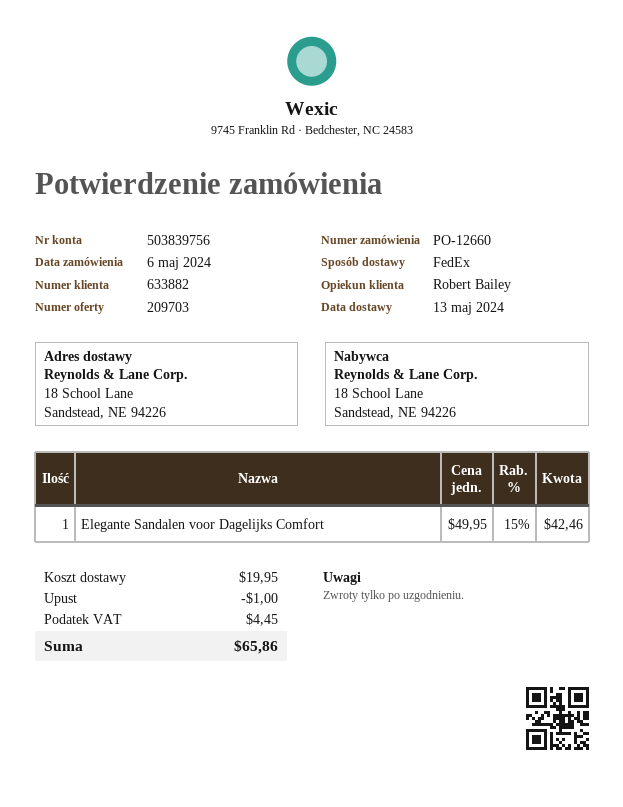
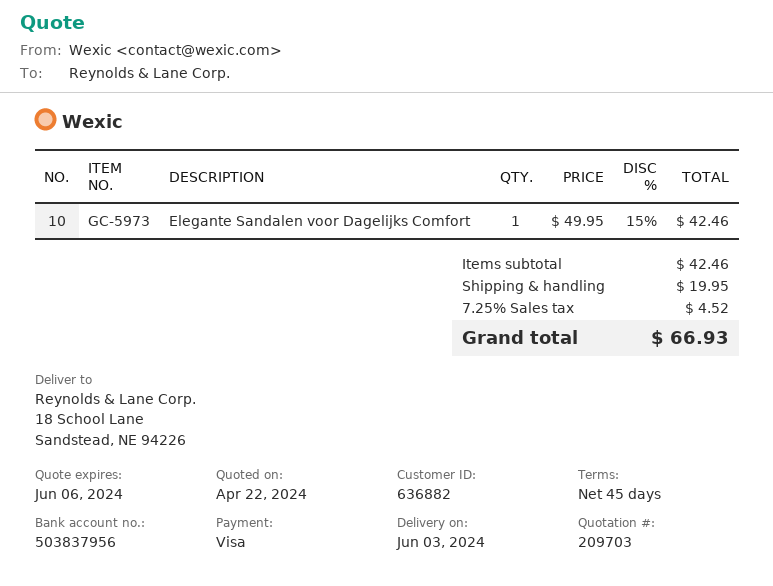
delivery date: 2024-05-13 -> 2024-06-03
customer number: 633882 -> 636882
bank account: 503839756 -> 503837956
discount: 1.00 -> none
tax: 4.45 -> 4.52
total: 65.86 -> 66.93

